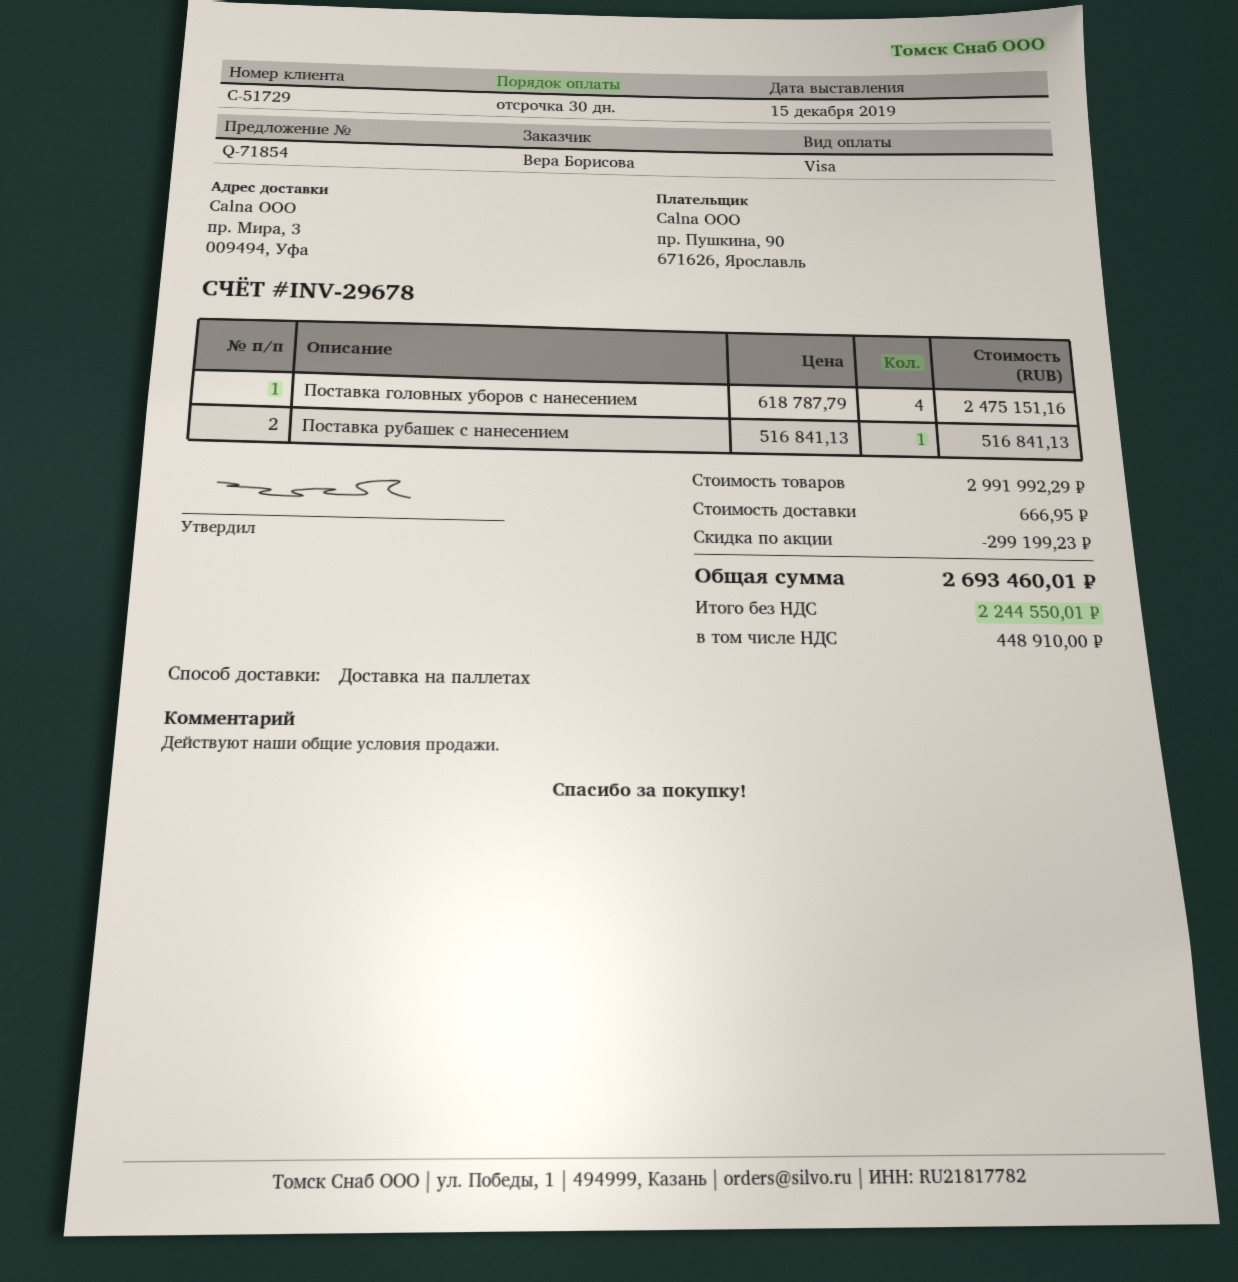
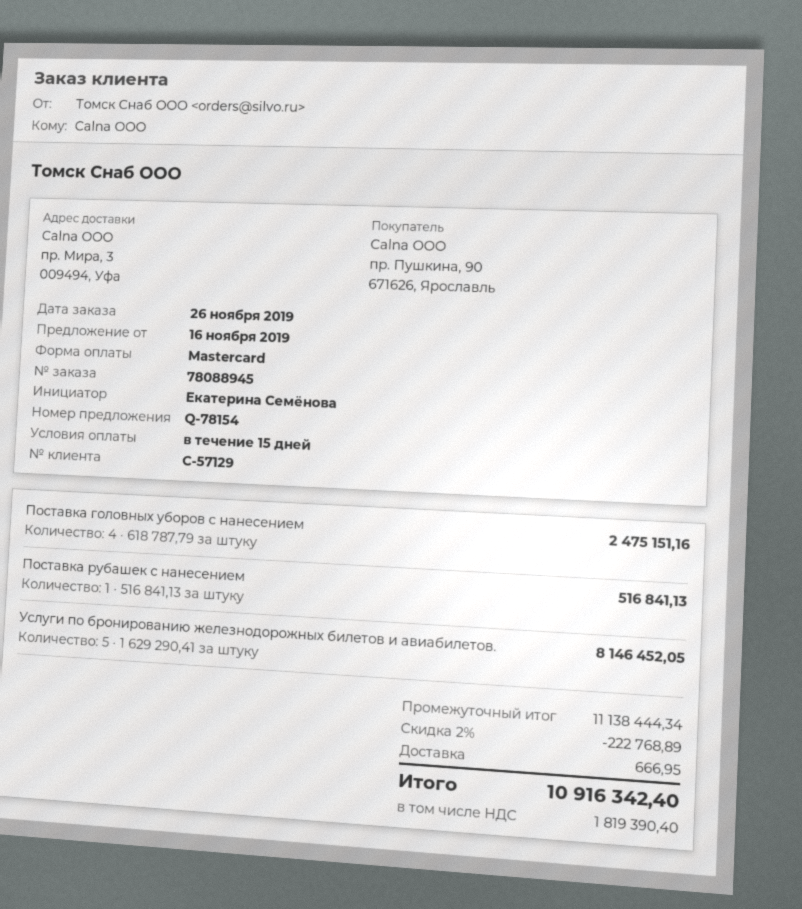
quote number: Q-71854 -> Q-78154
payment terms: 30 days -> 15 days
customer number: C-51729 -> C-57129
ordered by: Вера Борисова -> Екатерина Семёнова
payment method: Visa -> Mastercard
Услуги по бронированию железнодорожных билетов и авиабилетов.: none -> 5 x 1629290.41 = 8146452.05
subtotal: 2991992.29 -> 11138444.34
discount: 299199.23 -> 222768.89
tax: 448910.00 -> 1819390.40
total: 2693460.01 -> 10916342.40

